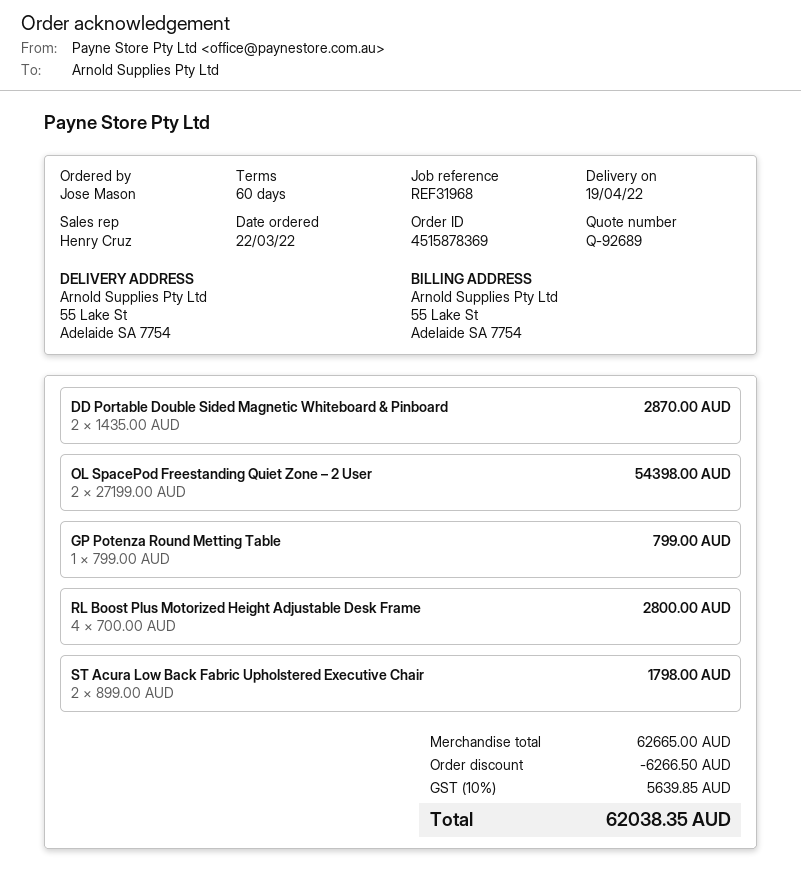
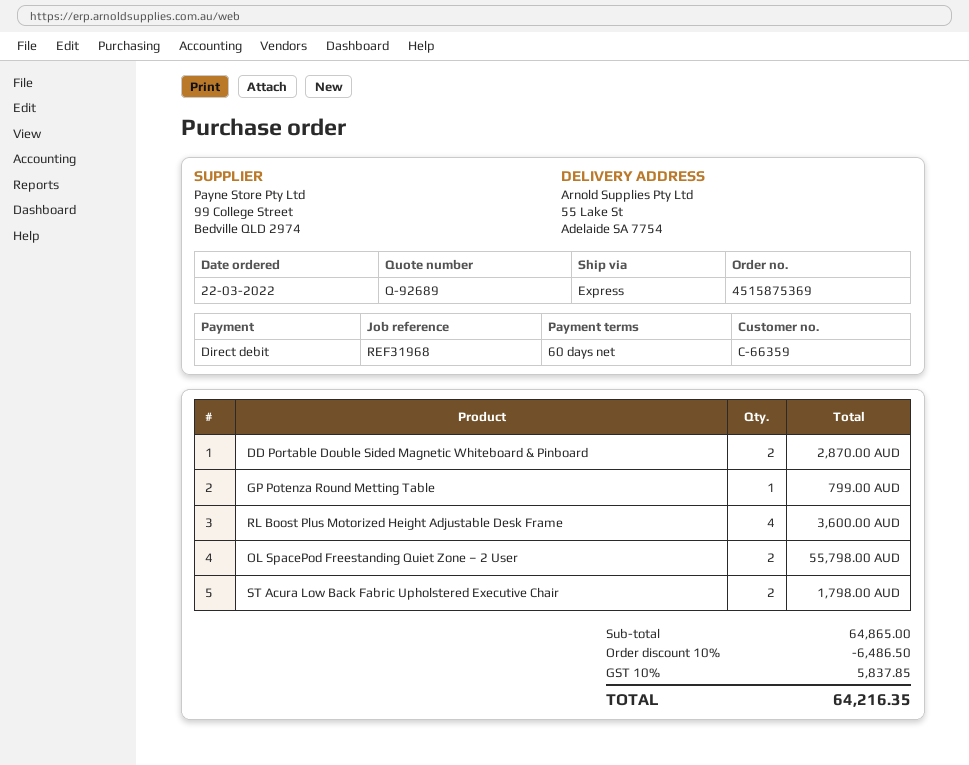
order number: 4515878369 -> 4515875369
OL SpacePod Freestanding Quiet Zone – 2 User: 2 for 54398.00 -> 2 for 55798.00
RL Boost Plus Motorized Height Adjustable Desk Frame: 4 for 2800.00 -> 4 for 3600.00
subtotal: 62665.00 -> 64865.00
discount: 6266.50 -> 6486.50
tax: 10% = 5639.85 -> 10% = 5837.85
total: 62038.35 -> 64216.35

